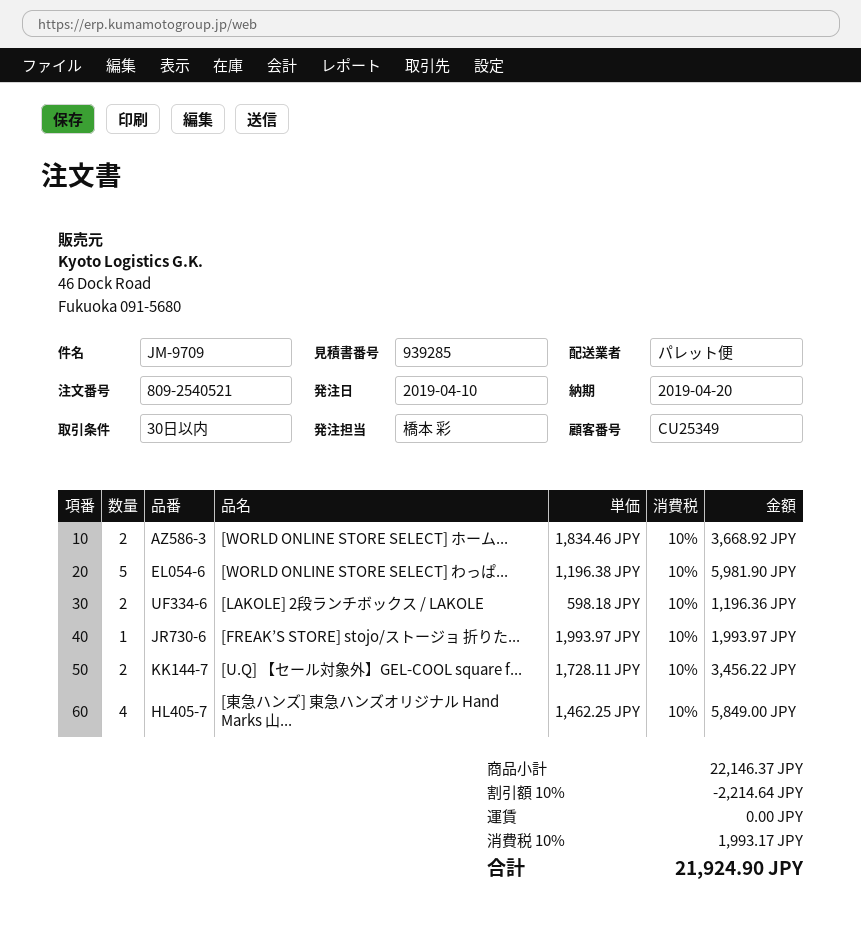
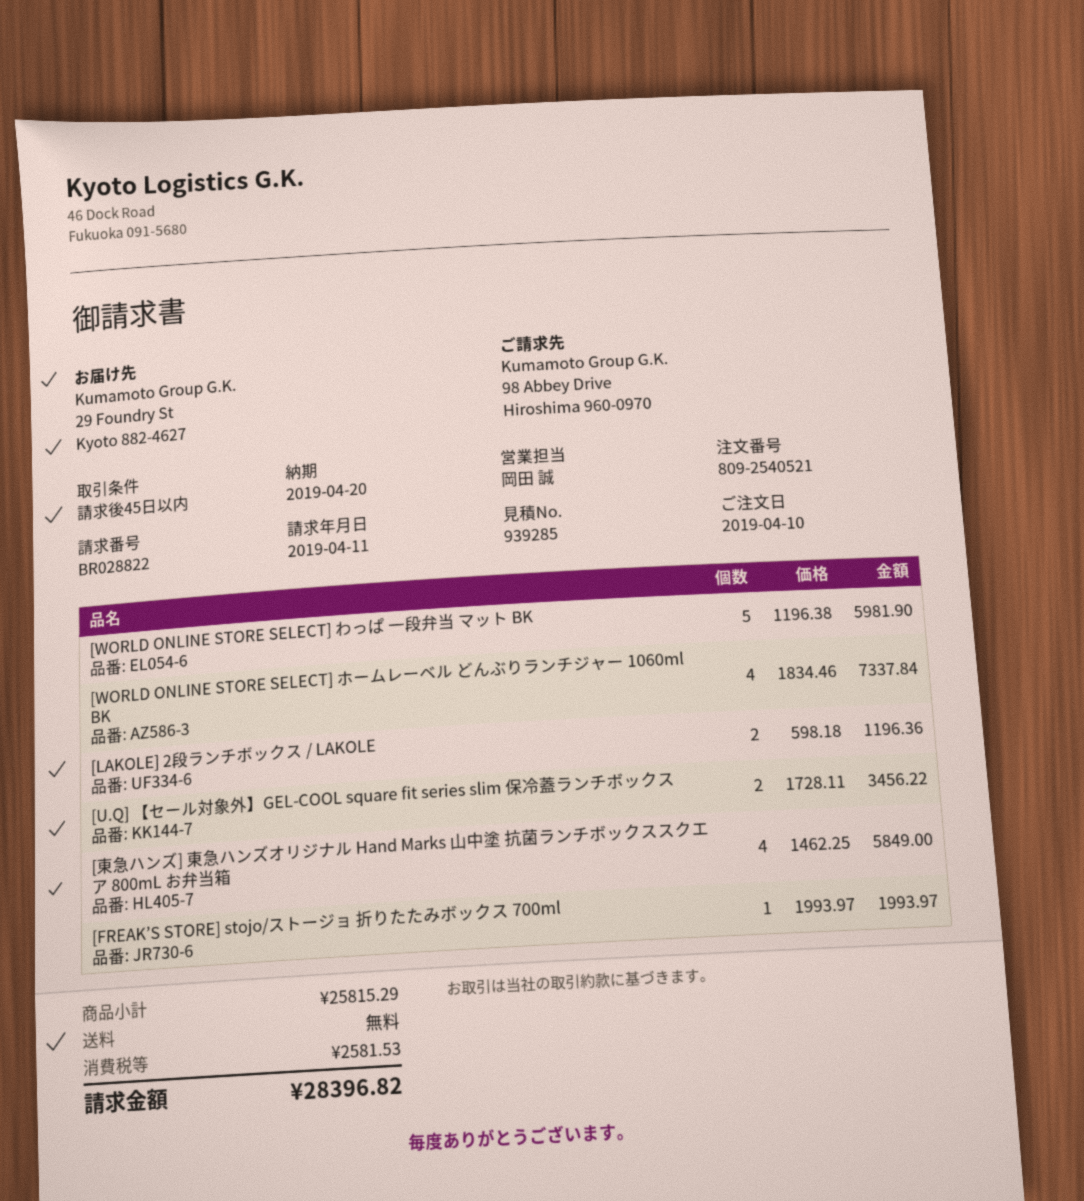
payment terms: 30 days -> 45 days
[WORLD ONLINE STORE SELECT] ホーム...: 2 x 1834.46 = 3668.92 -> 4 x 1834.46 = 7337.84
subtotal: 22146.37 -> 25815.29
discount: 10% = 2214.64 -> none
tax: 1993.17 -> 2581.53
total: 21924.90 -> 28396.82

